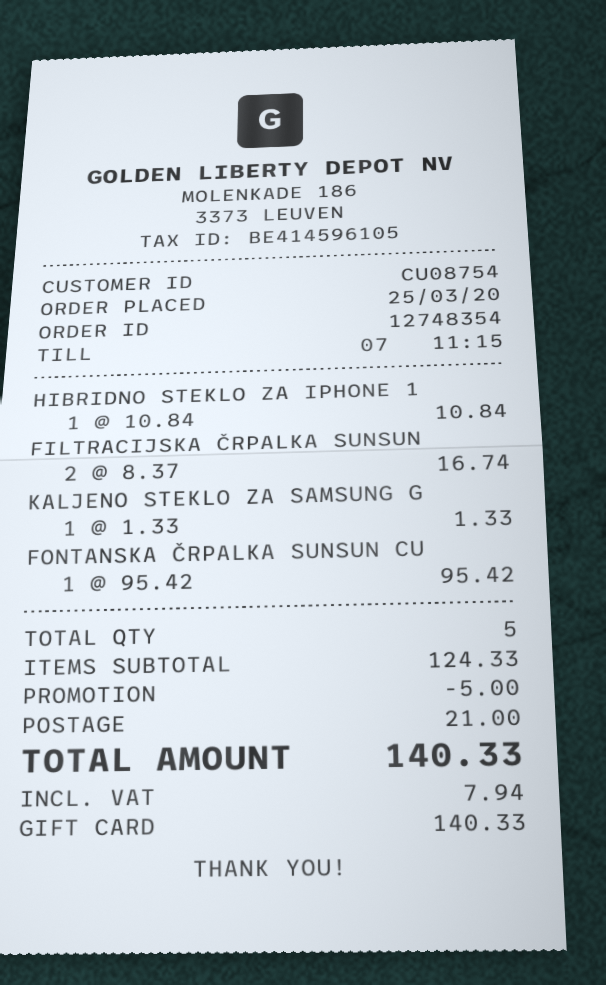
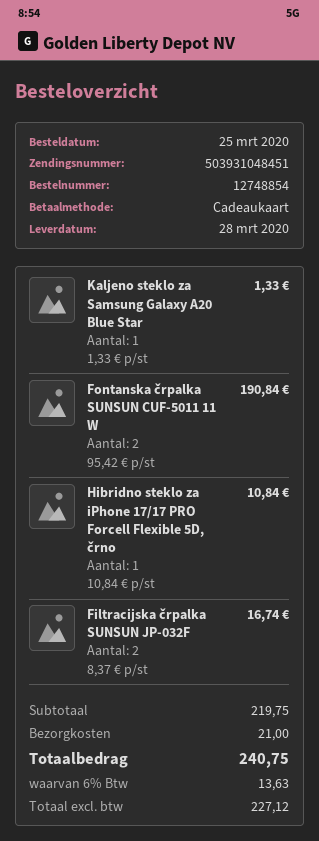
order number: 12748354 -> 12748854
FONTANSKA ČRPALKA SUNSUN CU: 1 x 95.42 = 95.42 -> 2 x 95.42 = 190.84
subtotal: 124.33 -> 219.75
discount: 5.00 -> none
tax: 7.94 -> 13.63
total: 140.33 -> 240.75

